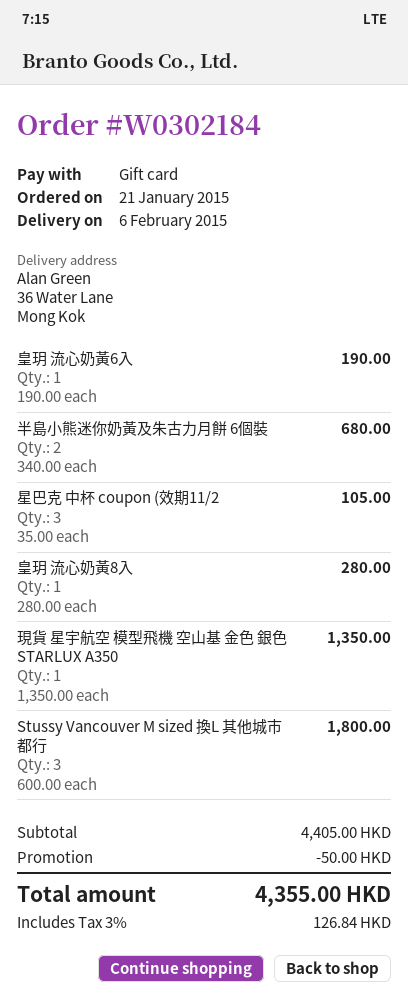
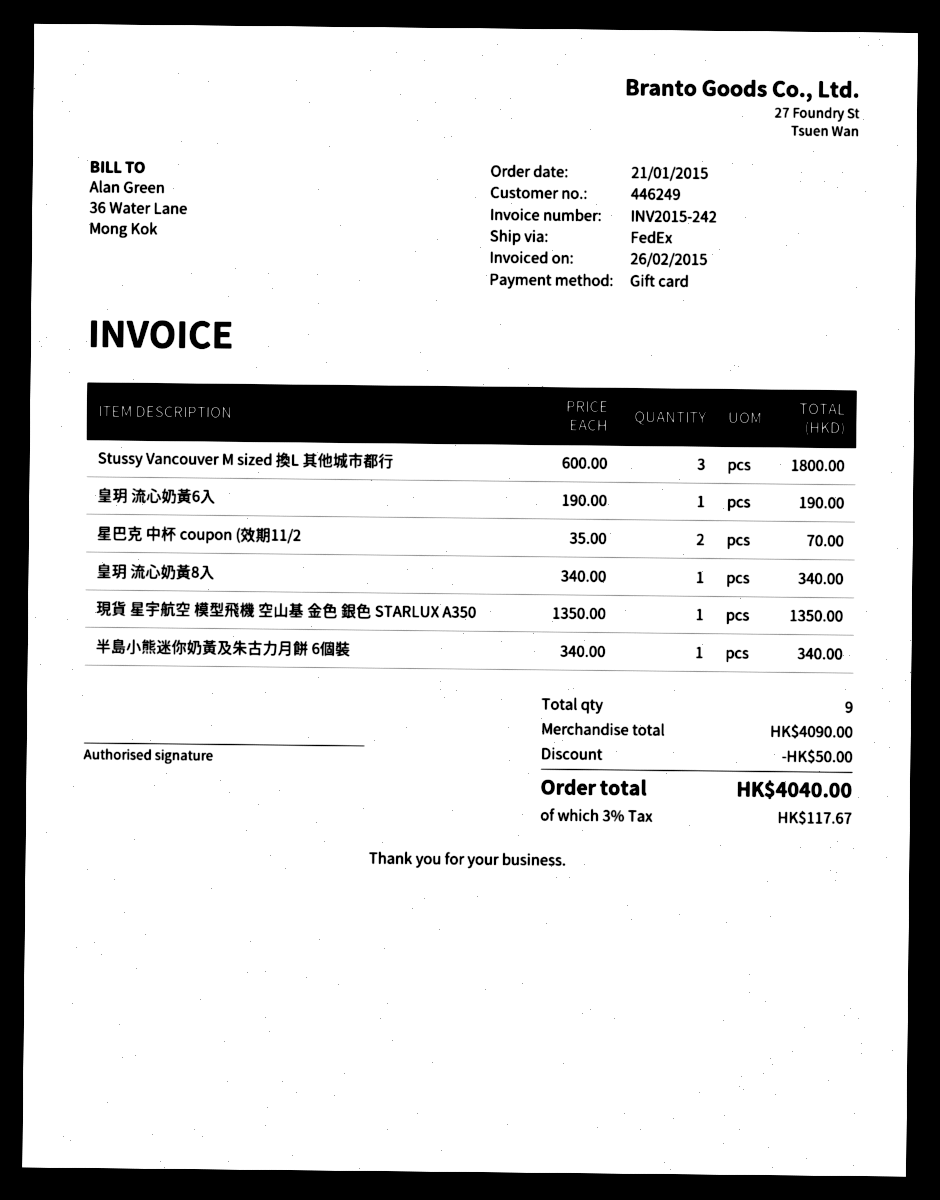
半島小熊迷你奶黃及朱古力月餅 6個裝: 2 x 340.00 = 680.00 -> 1 x 340.00 = 340.00
星巴克 中杯 coupon (效期11/2: 3 x 35.00 = 105.00 -> 2 x 35.00 = 70.00
皇玥 流心奶黃8入: 1 x 280.00 = 280.00 -> 1 x 340.00 = 340.00
subtotal: 4405.00 -> 4090.00
tax: 3% = 126.84 -> 3% = 117.67
total: 4355.00 -> 4040.00

